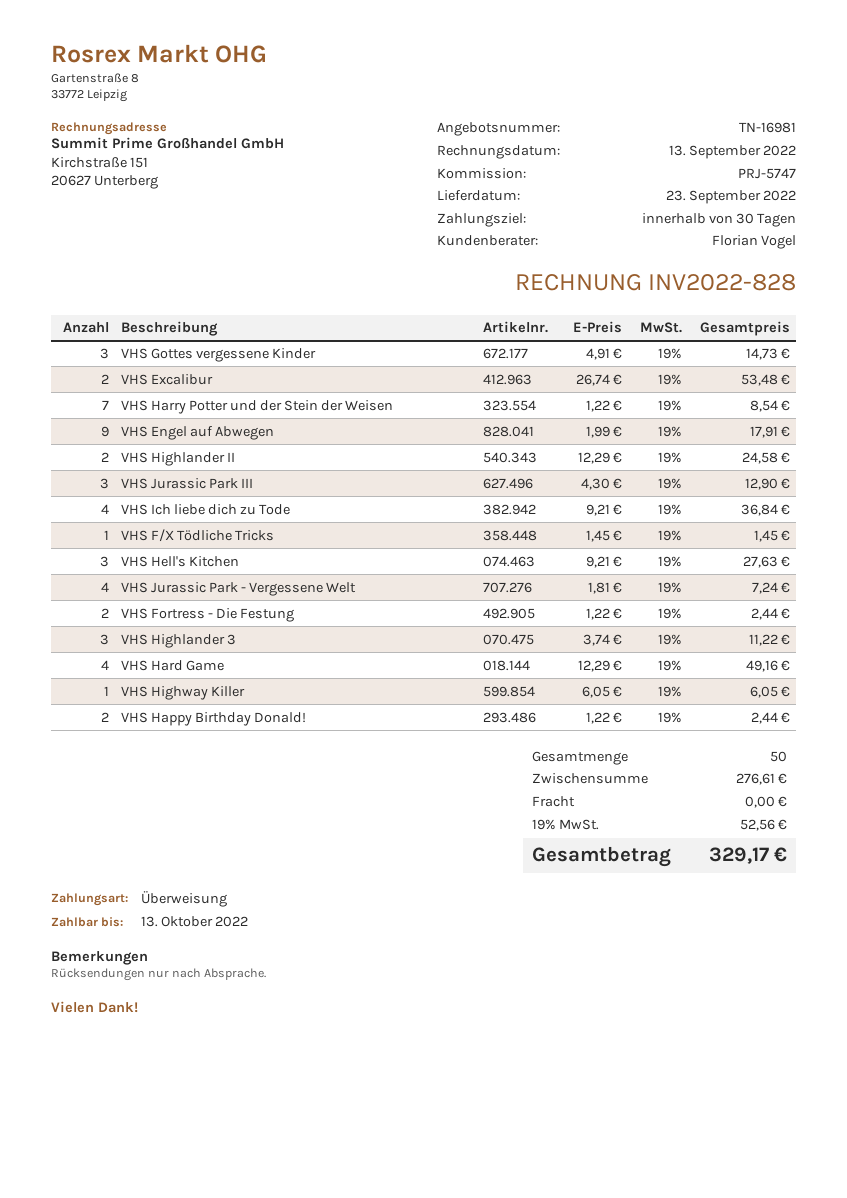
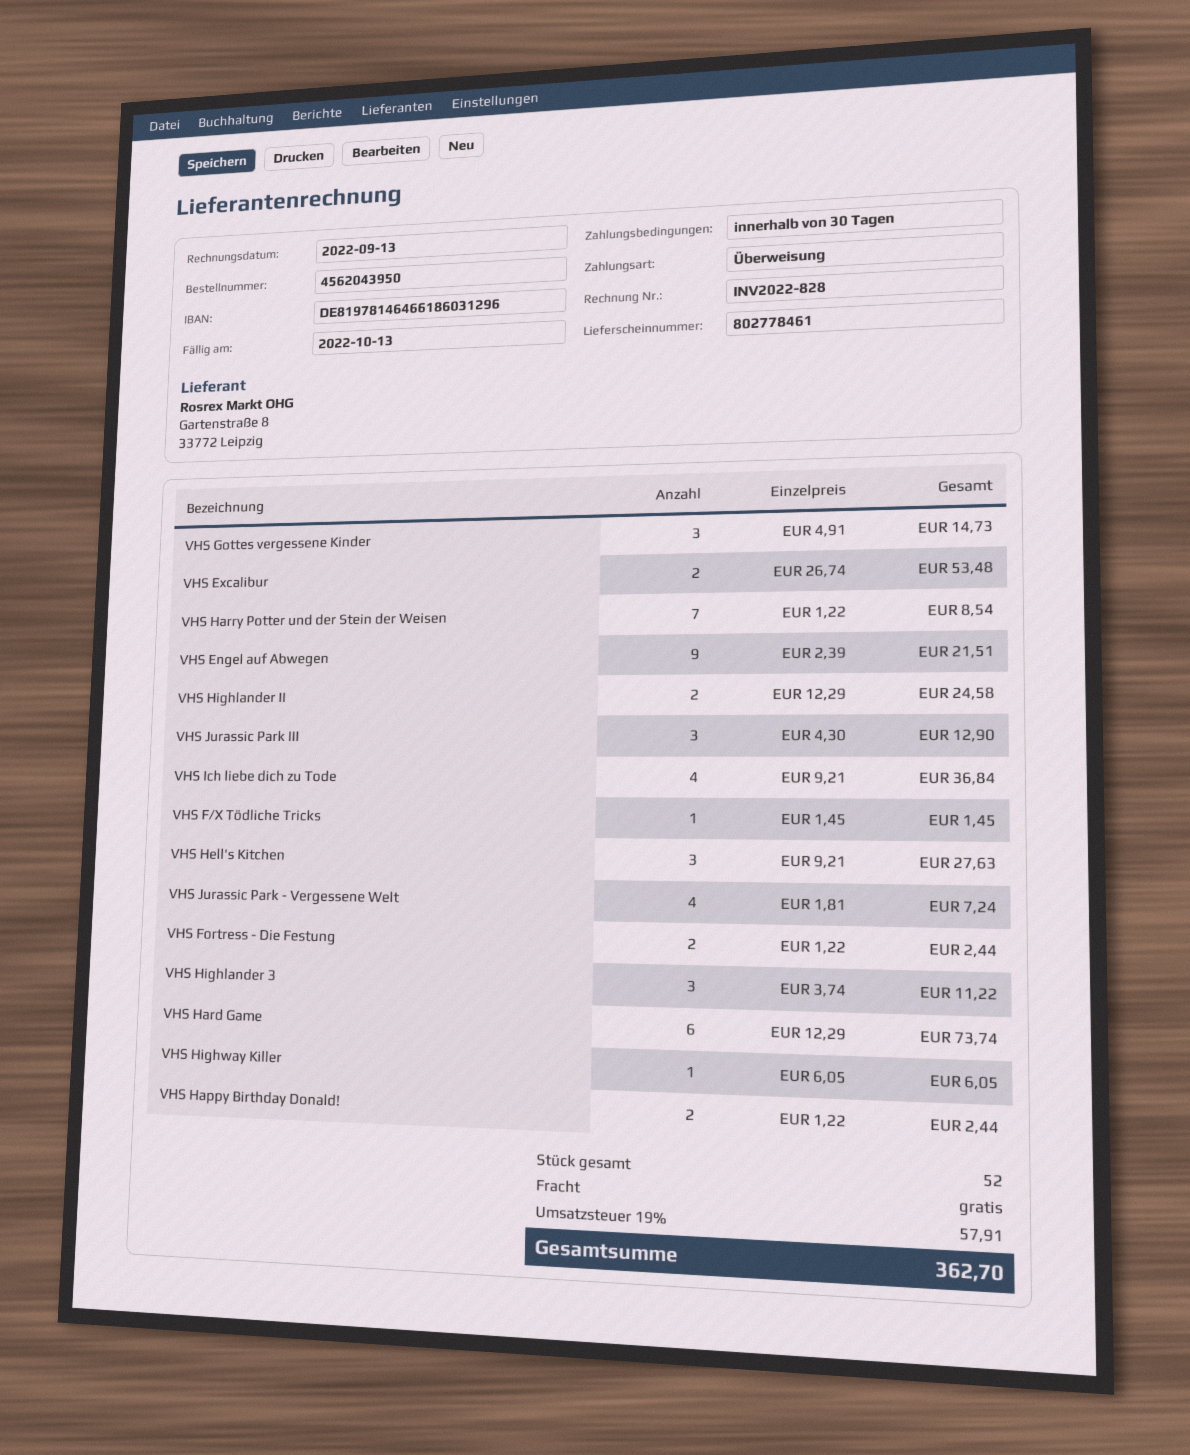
VHS Engel auf Abwegen: 9 x 1.99 = 17.91 -> 9 x 2.39 = 21.51
VHS Hard Game: 4 x 12.29 = 49.16 -> 6 x 12.29 = 73.74
total quantity: 50 -> 52
tax: 19% = 52.56 -> 19% = 57.91
total: 329.17 -> 362.70

